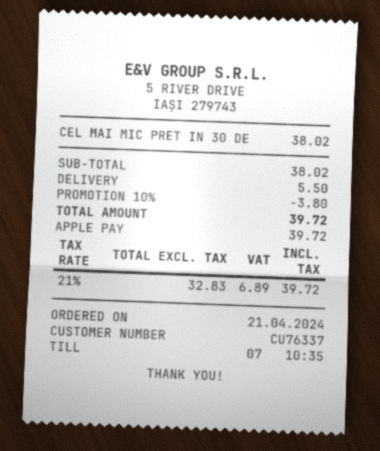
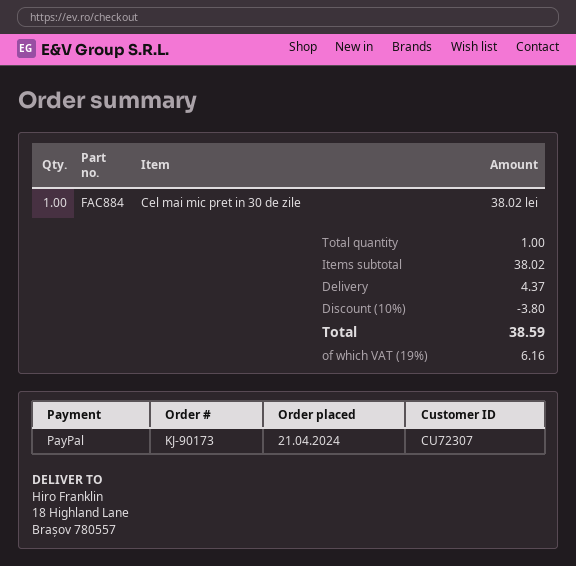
customer number: CU76337 -> CU72307
payment method: Apple Pay -> PayPal
shipping: 5.50 -> 4.37
tax: 21% = 6.89 -> 19% = 6.16
total: 39.72 -> 38.59

